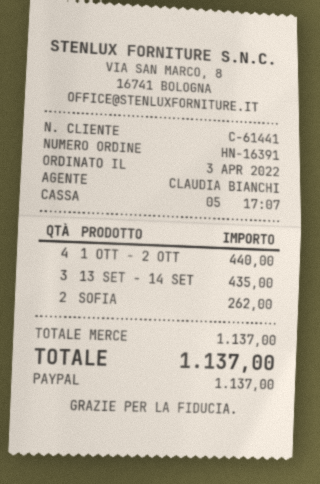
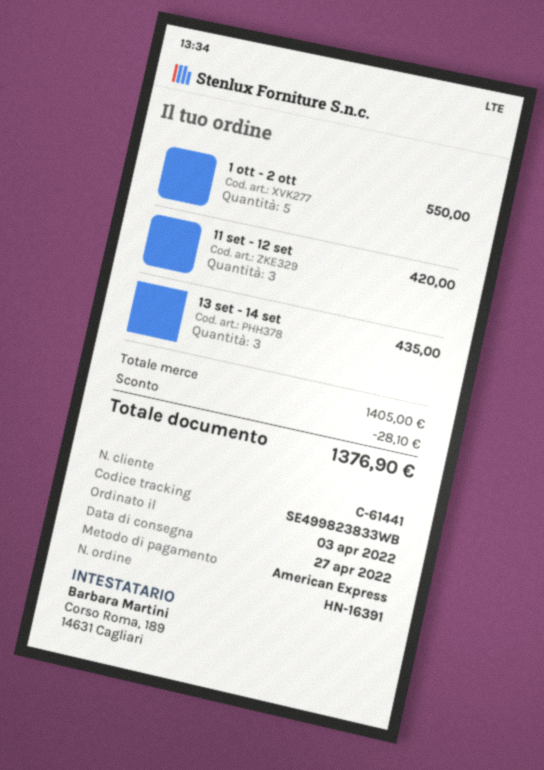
payment method: PayPal -> American Express
1 OTT - 2 OTT: 4 for 440.00 -> 5 for 550.00
SOFIA: 2 for 262.00 -> none
11 set - 12 set: none -> 3 for 420.00
subtotal: 1137.00 -> 1405.00
discount: none -> 28.10
total: 1137.00 -> 1376.90

